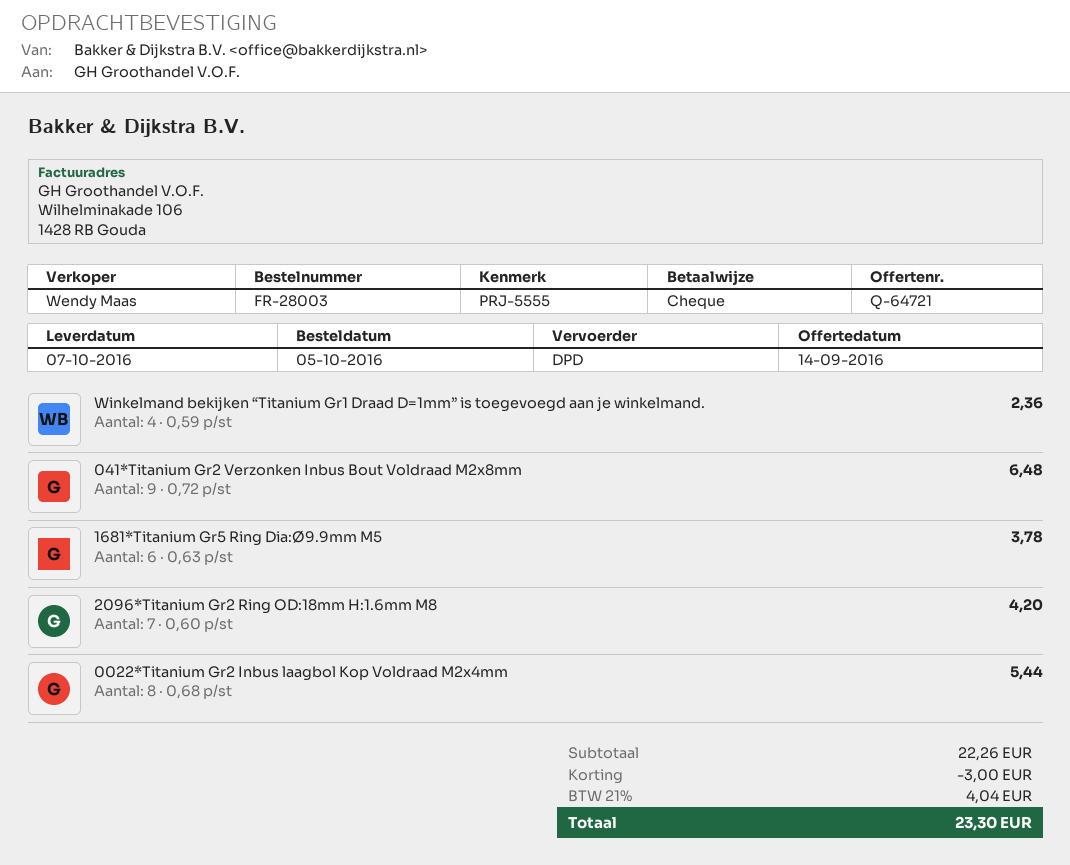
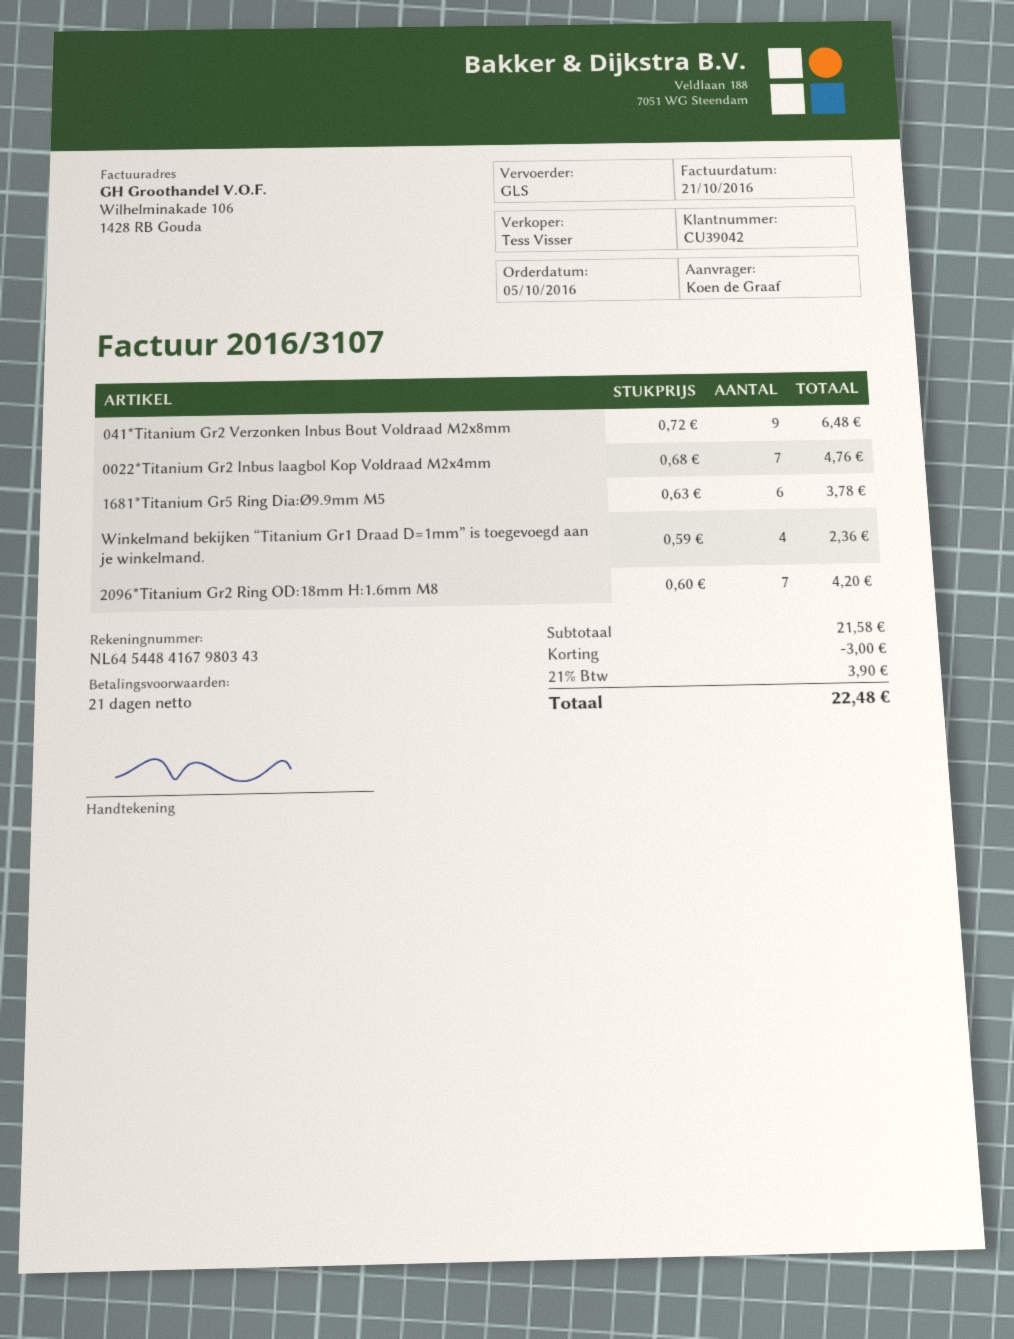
sales rep: Wendy Maas -> Tess Visser
shipping method: DPD -> GLS
0022*Titanium Gr2 Inbus laagbol Kop Voldraad M2x4mm: 8 x 0.68 = 5.44 -> 7 x 0.68 = 4.76
subtotal: 22.26 -> 21.58
tax: 21% = 4.04 -> 21% = 3.90
total: 23.30 -> 22.48

